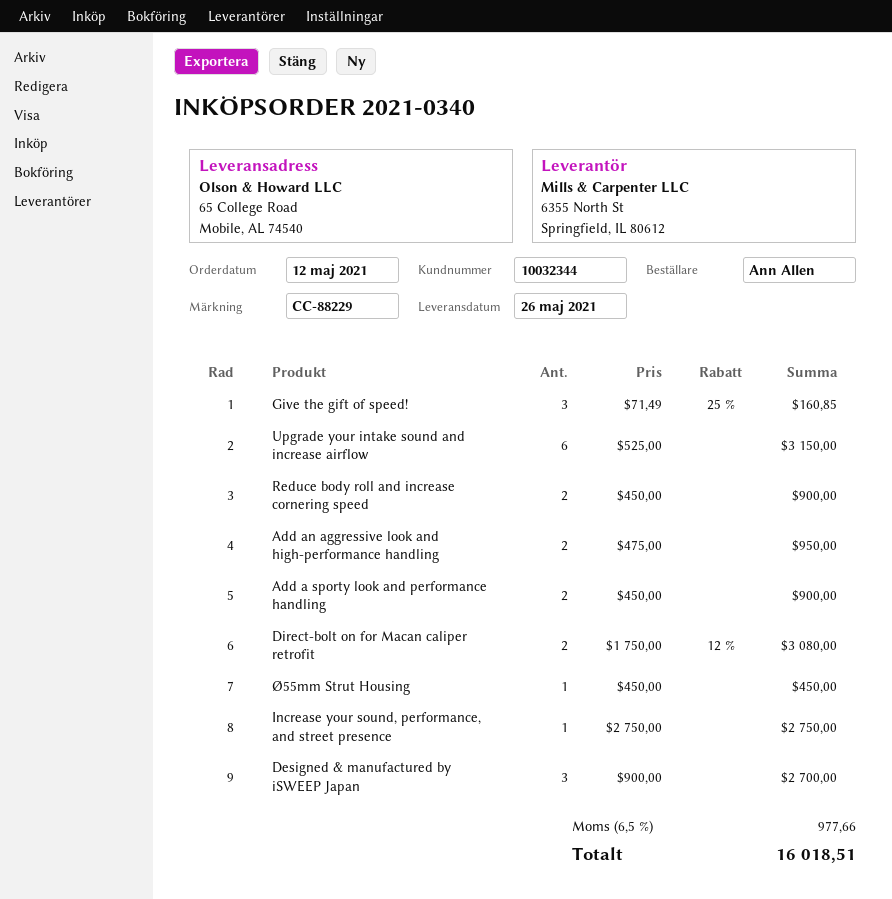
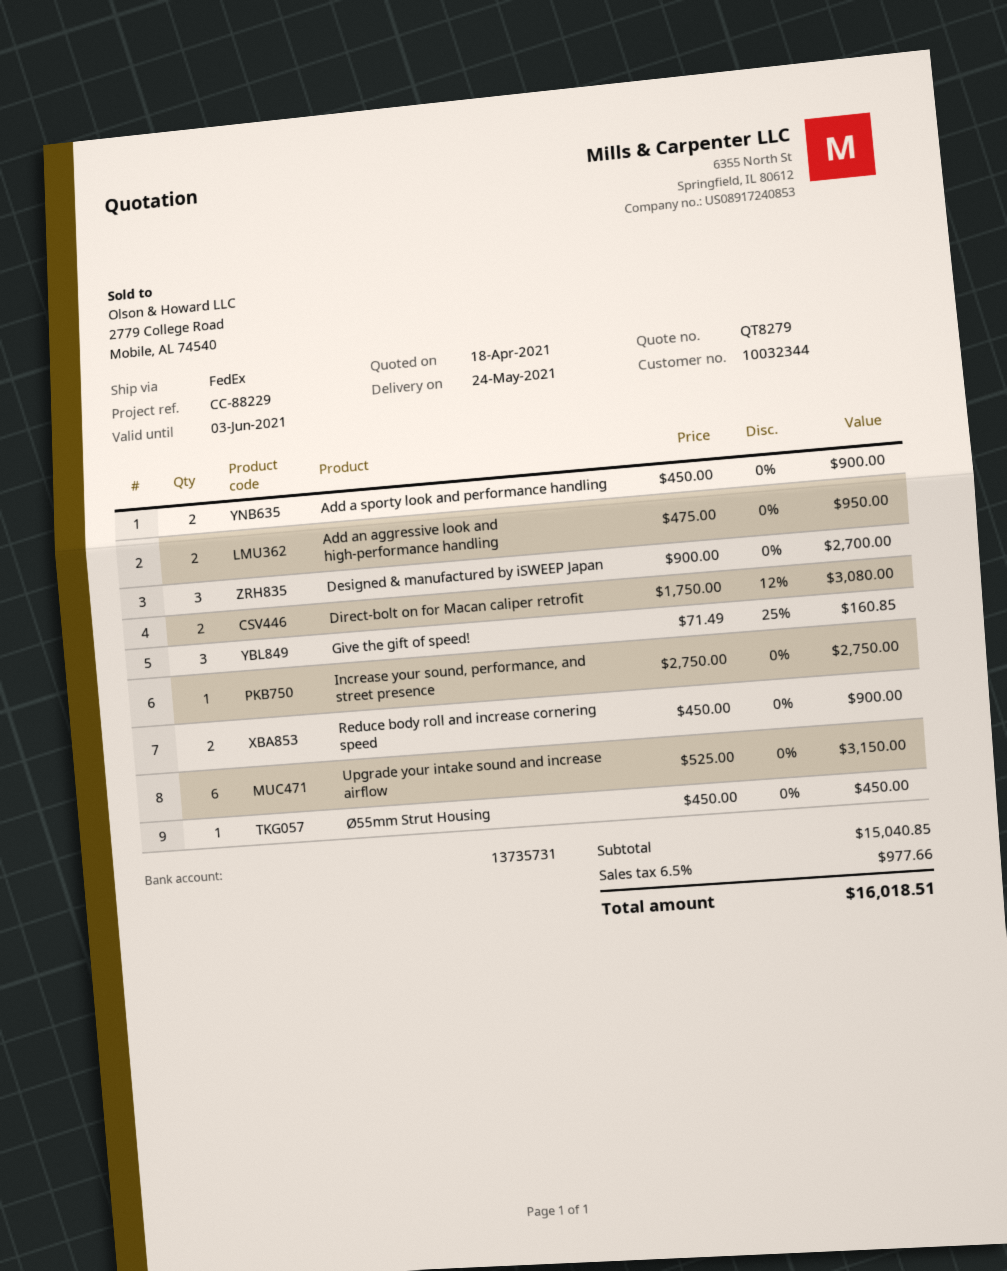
delivery date: 2021-05-26 -> 2021-05-24

